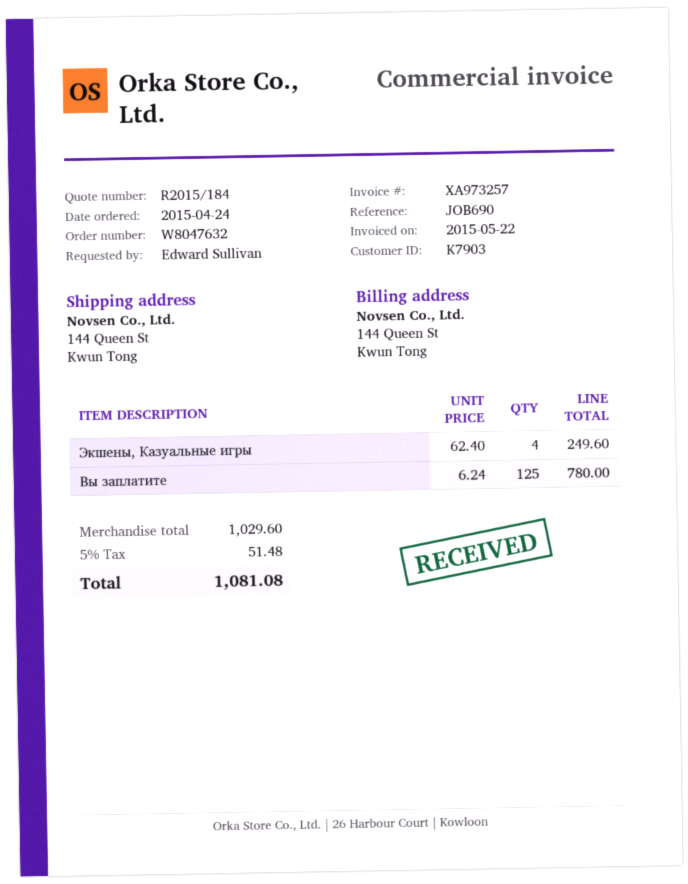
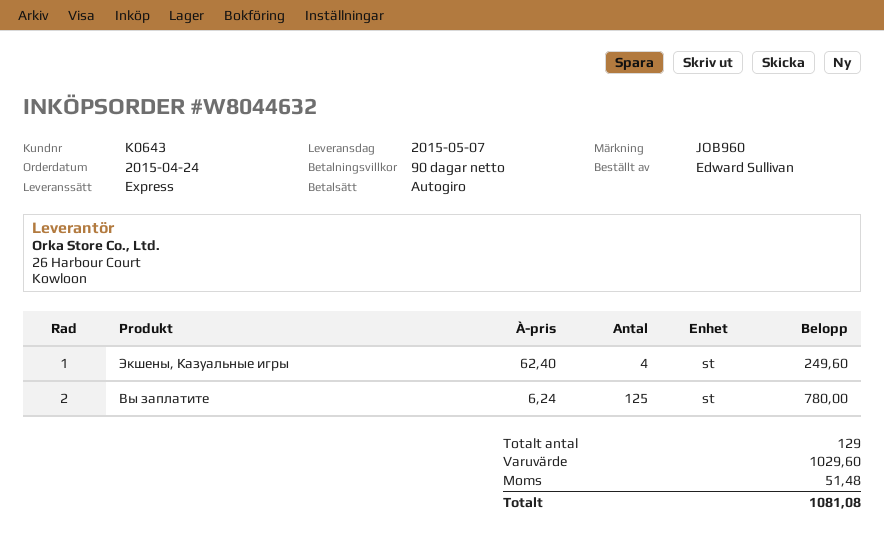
order number: W8047632 -> W8044632
customer number: K7903 -> K0643
reference: JOB690 -> JOB960

